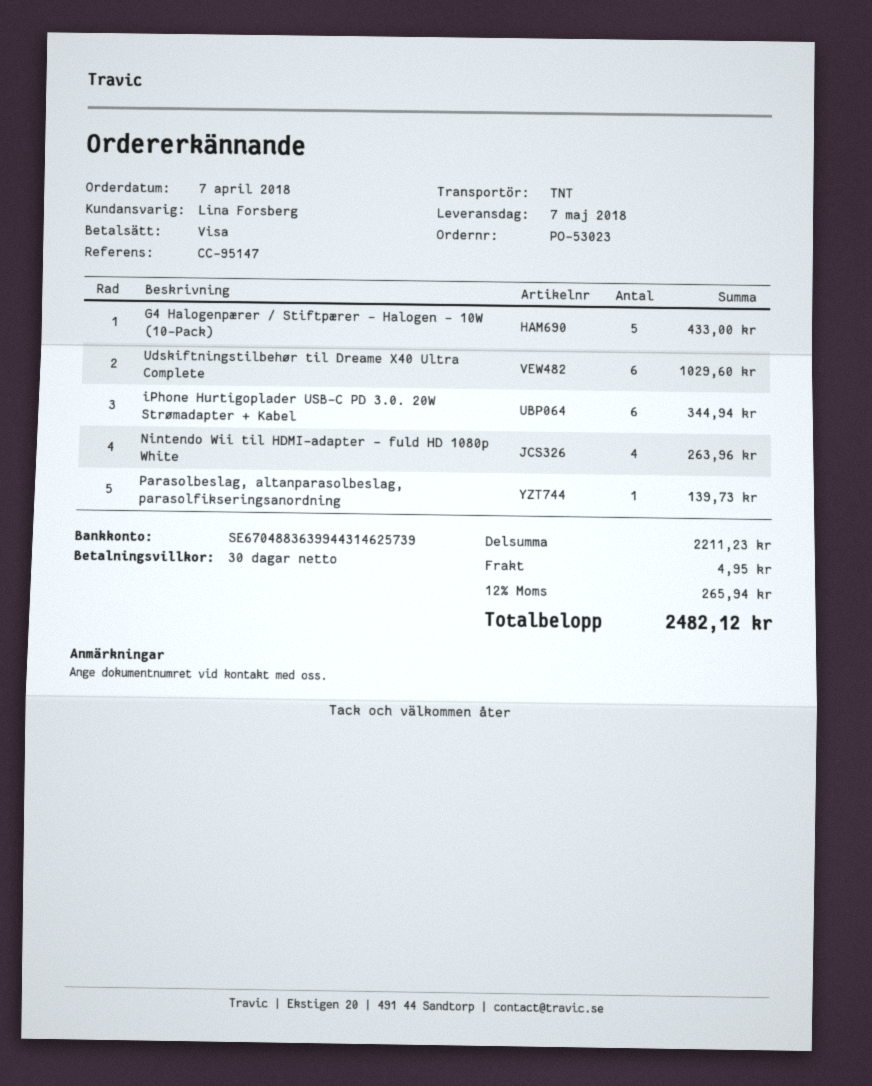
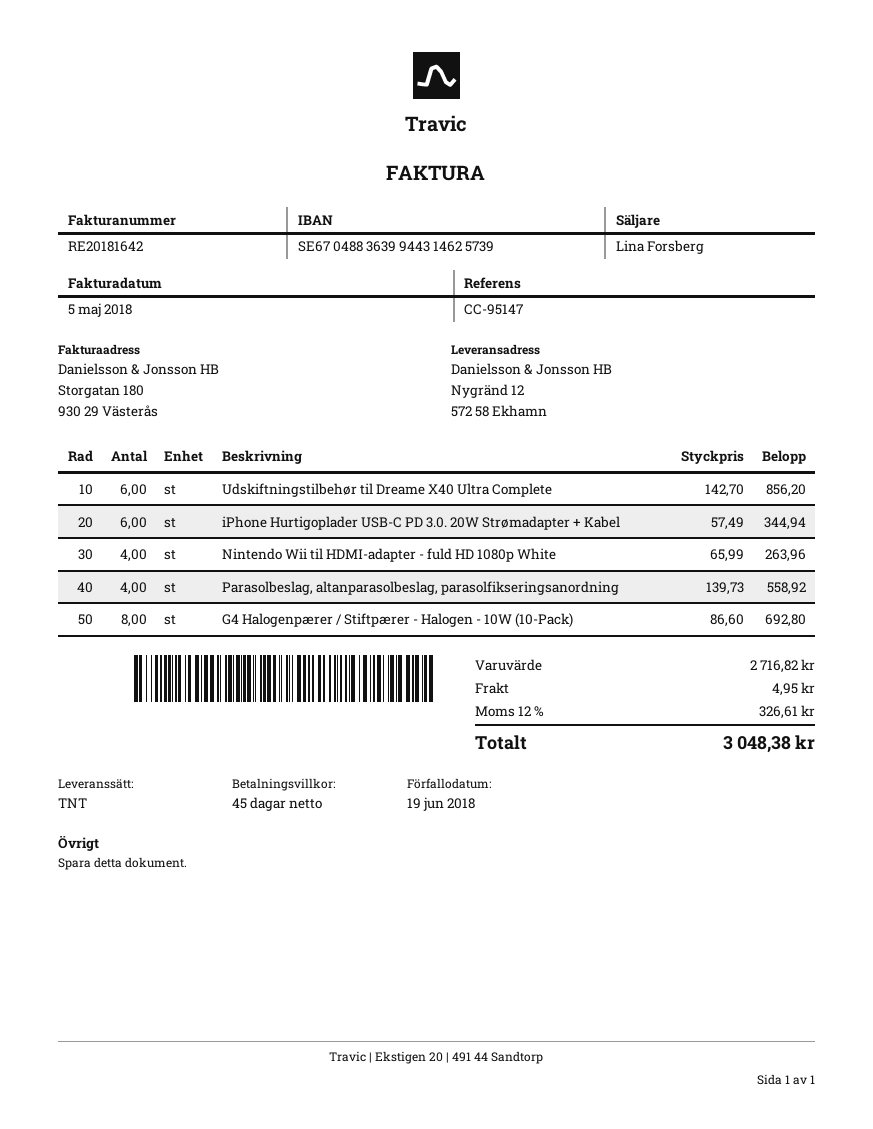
payment terms: 30 days -> 45 days
G4 Halogenpærer / Stiftpærer - Halogen - 10W (10-Pack): 5 for 433.00 -> 8 for 692.80
Udskiftningstilbehør til Dreame X40 Ultra Complete: 6 for 1029.60 -> 6 for 856.20
Parasolbeslag, altanparasolbeslag, parasolfikseringsanordning: 1 for 139.73 -> 4 for 558.92
subtotal: 2211.23 -> 2716.82
tax: 12% = 265.94 -> 12% = 326.61
total: 2482.12 -> 3048.38

